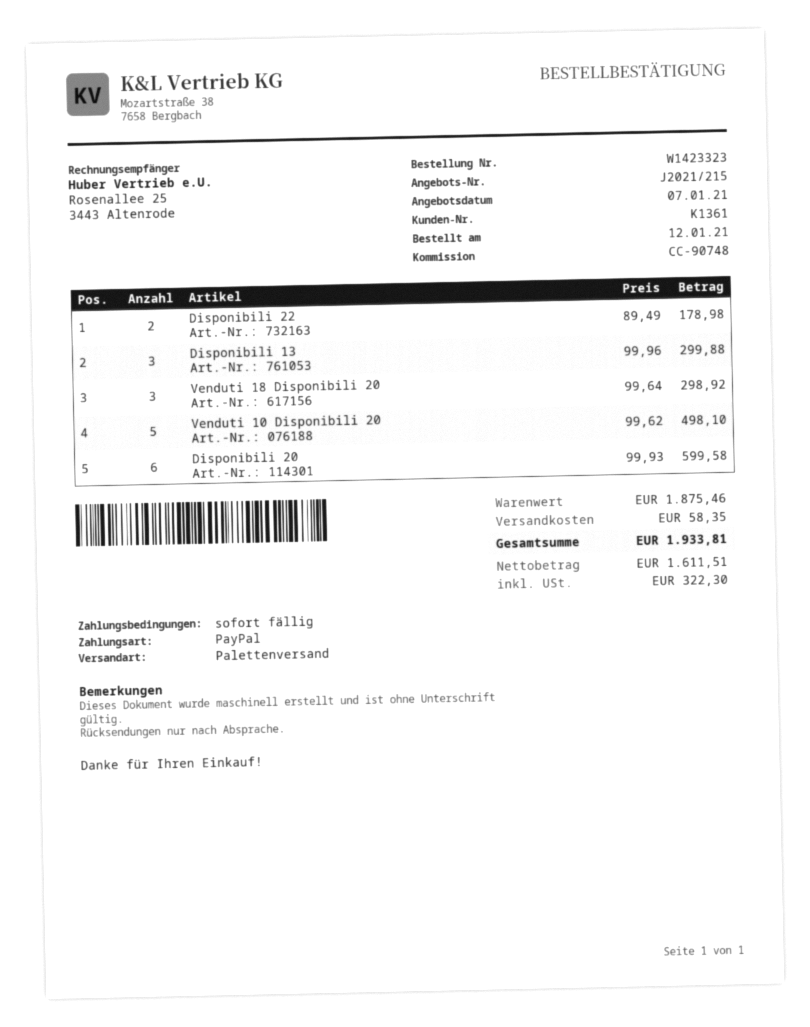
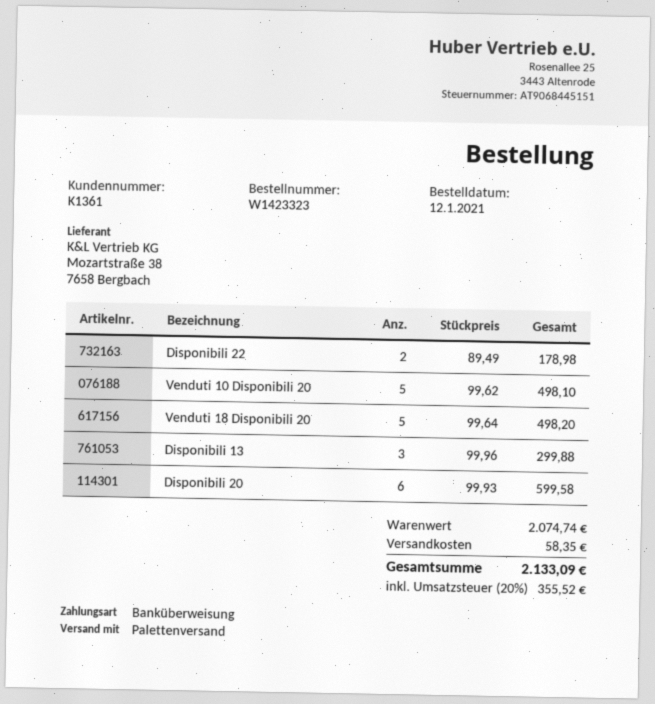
payment method: PayPal -> bank transfer
Venduti 18 Disponibili 20: 3 x 99.64 = 298.92 -> 5 x 99.64 = 498.20
subtotal: 1875.46 -> 2074.74
tax: 322.30 -> 355.52
total: 1933.81 -> 2133.09

